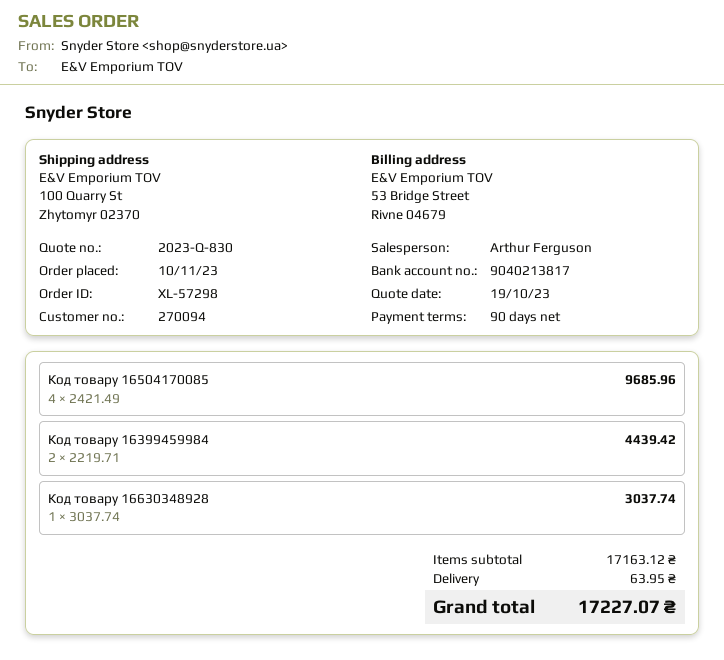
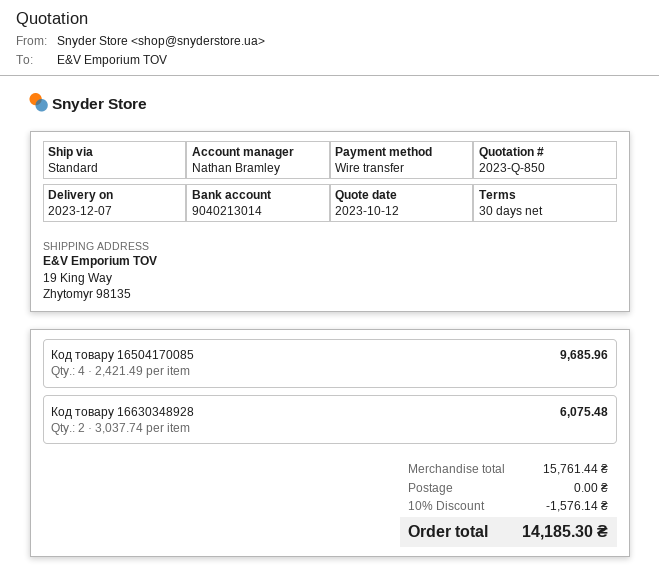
quote number: 2023-Q-830 -> 2023-Q-850
quote date: 2023-10-19 -> 2023-10-12
payment terms: 90 days -> 30 days
sales rep: Arthur Ferguson -> Nathan Bramley
bank account: 9040213817 -> 9040213014
ship to: 100 Quarry St, Zhytomyr 02370 -> 19 King Way, Zhytomyr 98135
Код товару 16399459984: 2 x 2219.71 = 4439.42 -> none
Код товару 16630348928: 1 x 3037.74 = 3037.74 -> 2 x 3037.74 = 6075.48
subtotal: 17163.12 -> 15761.44
discount: none -> 10% = 1576.14
shipping: 63.95 -> 0.00
total: 17227.07 -> 14185.30

